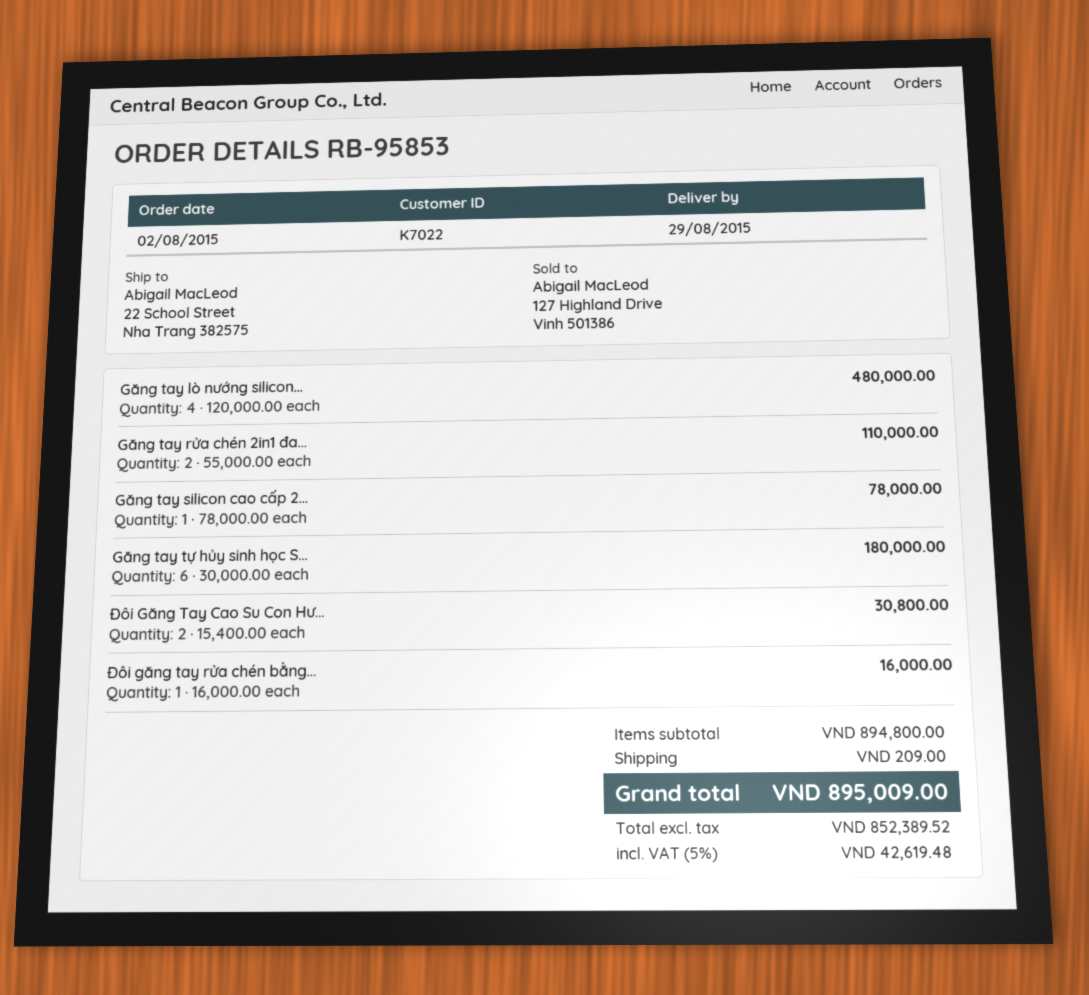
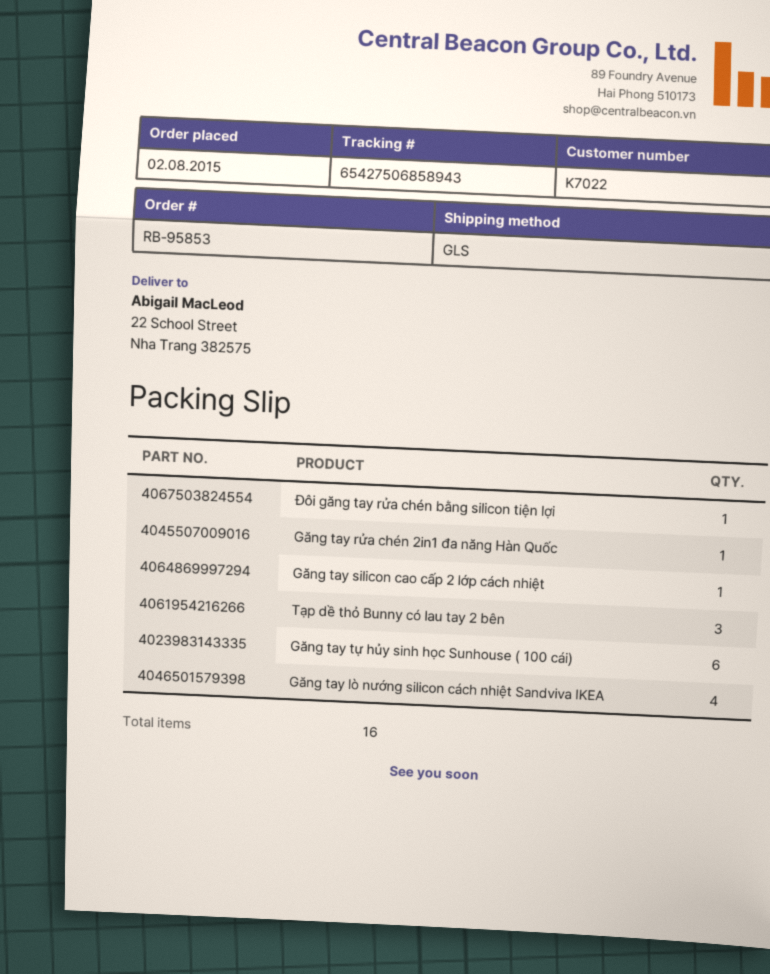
Găng tay rửa chén 2in1 đa...: 2 -> 1
Đôi Găng Tay Cao Su Con Hư...: 2 -> none
Tạp dề thỏ Bunny có lau tay 2 bên: none -> 3

